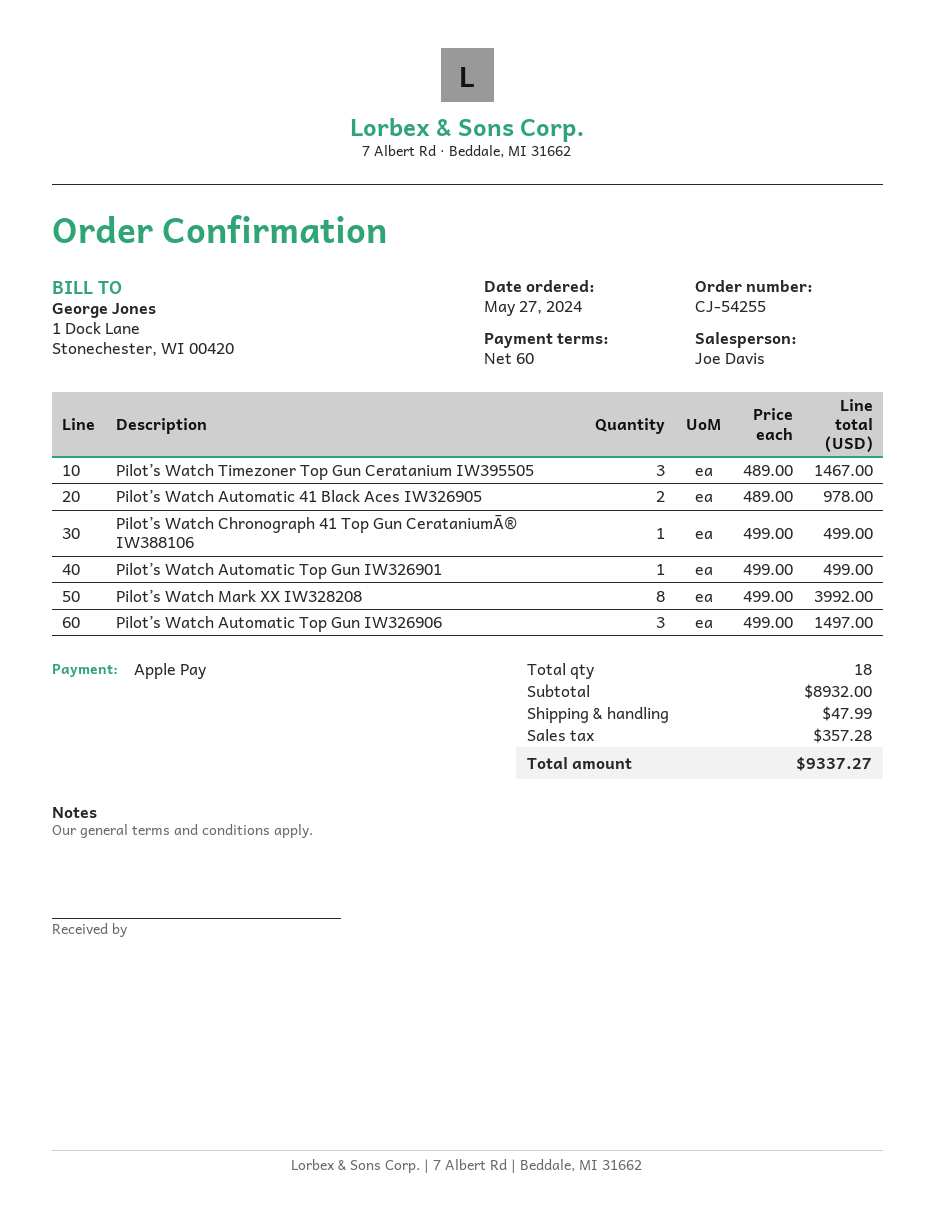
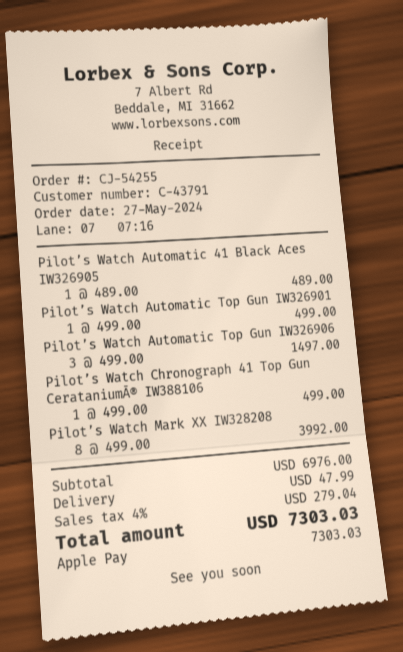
Pilot’s Watch Timezoner Top Gun Ceratanium IW395505: 3 x 489.00 = 1467.00 -> none
Pilot’s Watch Automatic 41 Black Aces IW326905: 2 x 489.00 = 978.00 -> 1 x 489.00 = 489.00
subtotal: 8932.00 -> 6976.00
tax: 357.28 -> 279.04
total: 9337.27 -> 7303.03

